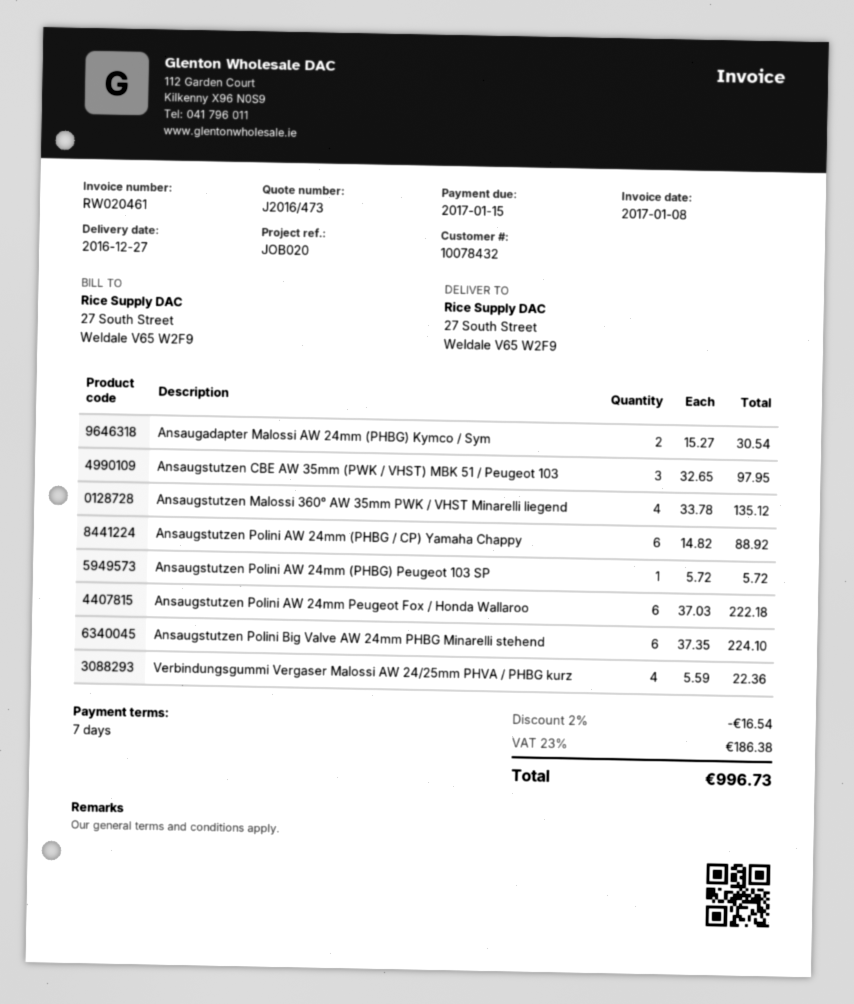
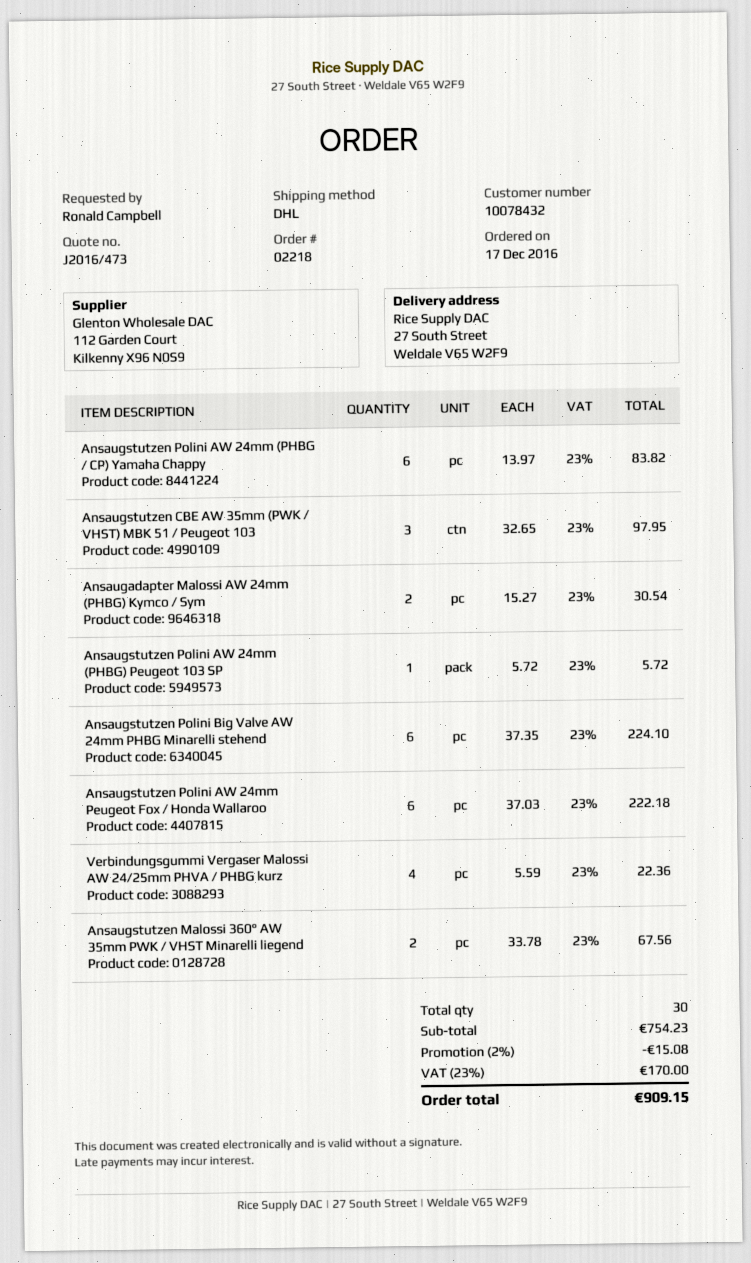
Ansaugstutzen Malossi 360° AW 35mm PWK / VHST Minarelli liegend: 4 x 33.78 = 135.12 -> 2 x 33.78 = 67.56
Ansaugstutzen Polini AW 24mm (PHBG / CP) Yamaha Chappy: 6 x 14.82 = 88.92 -> 6 x 13.97 = 83.82
discount: 2% = 16.54 -> 2% = 15.08
tax: 23% = 186.38 -> 23% = 170.00
total: 996.73 -> 909.15

